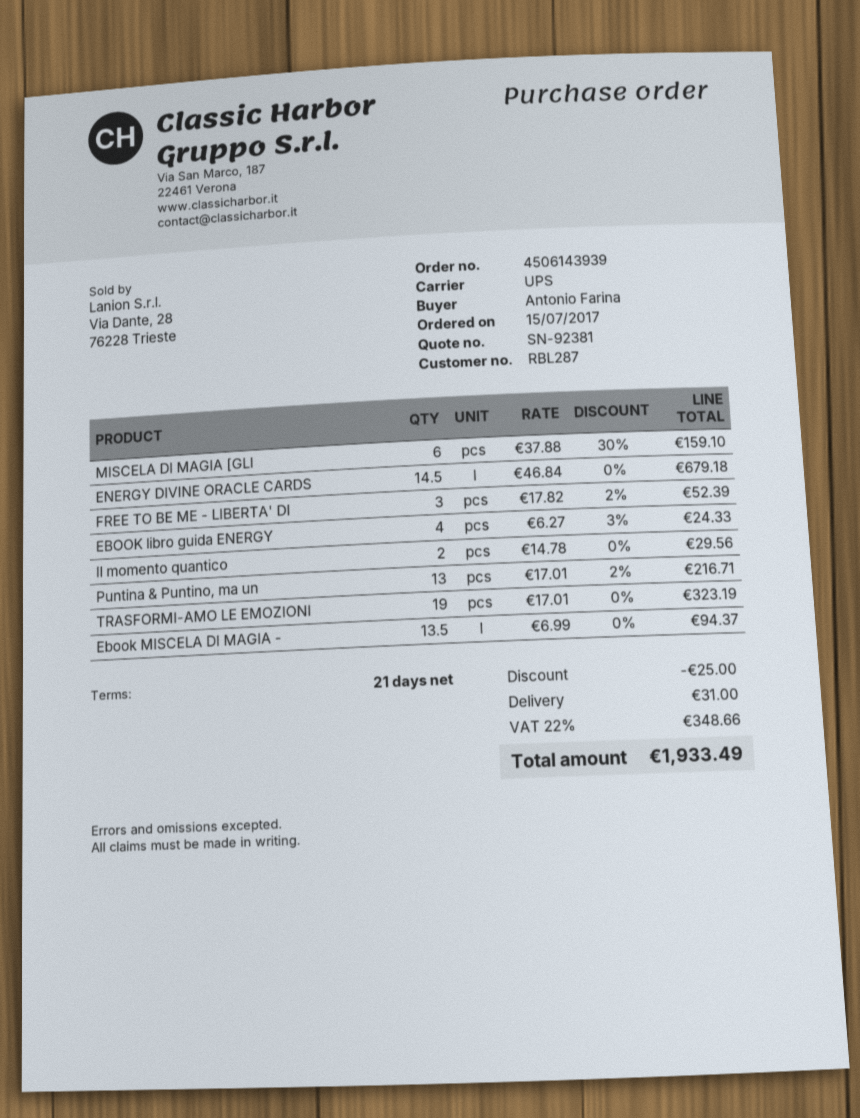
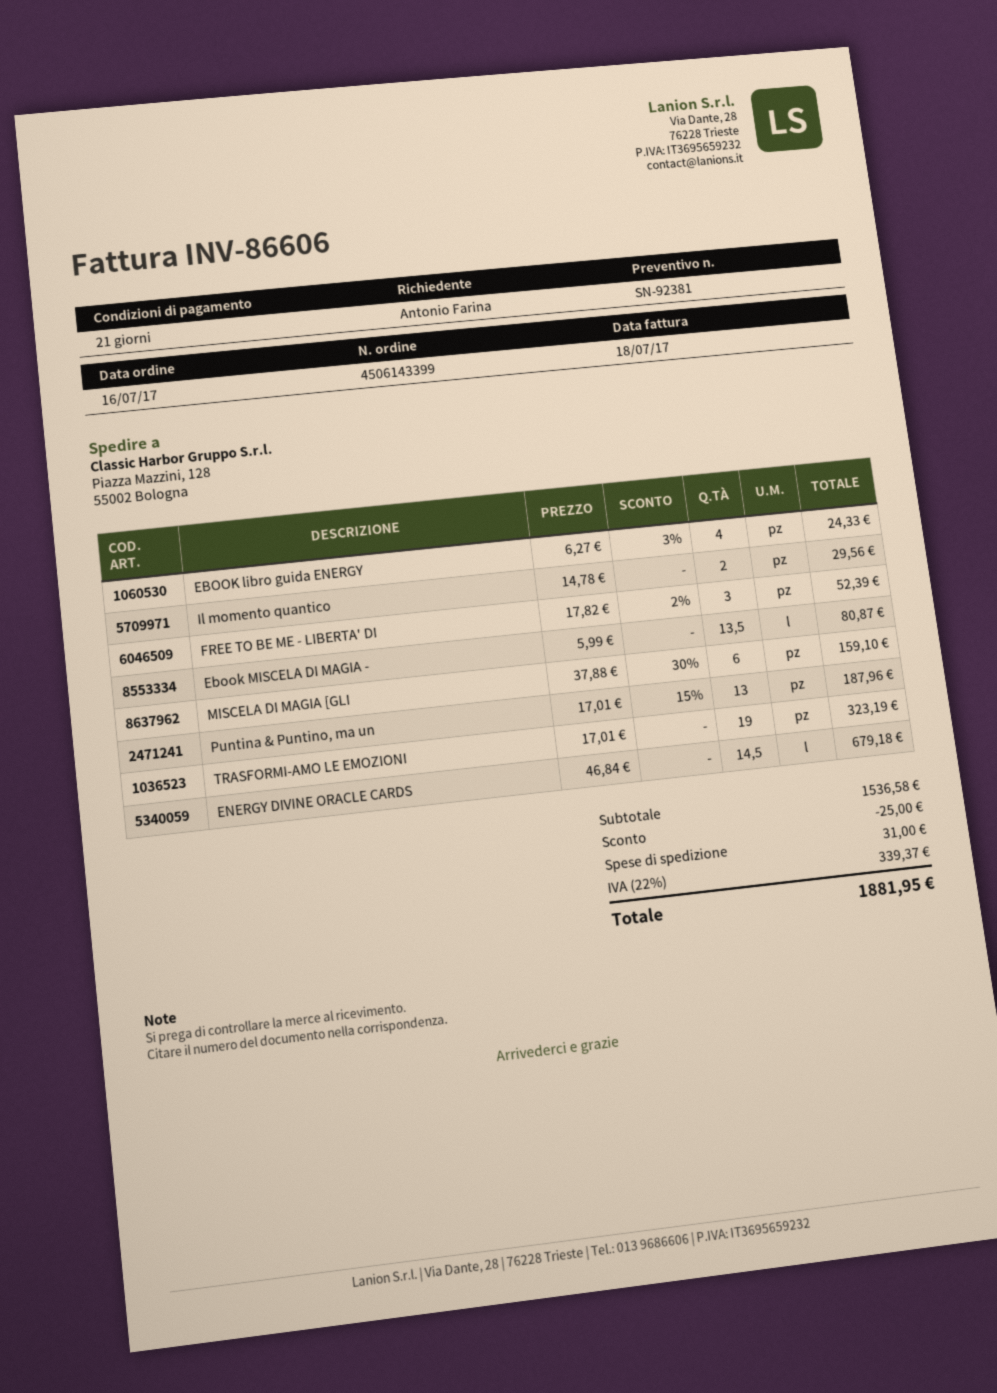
order number: 4506143939 -> 4506143399
order date: 2017-07-15 -> 2017-07-16
Puntina & Puntino, ma un: 13 x 17.01 - 2% = 216.71 -> 13 x 17.01 - 15% = 187.96
Ebook MISCELA DI MAGIA -: 13.5 x 6.99 = 94.37 -> 13.5 x 5.99 = 80.87
tax: 22% = 348.66 -> 22% = 339.37
total: 1933.49 -> 1881.95

